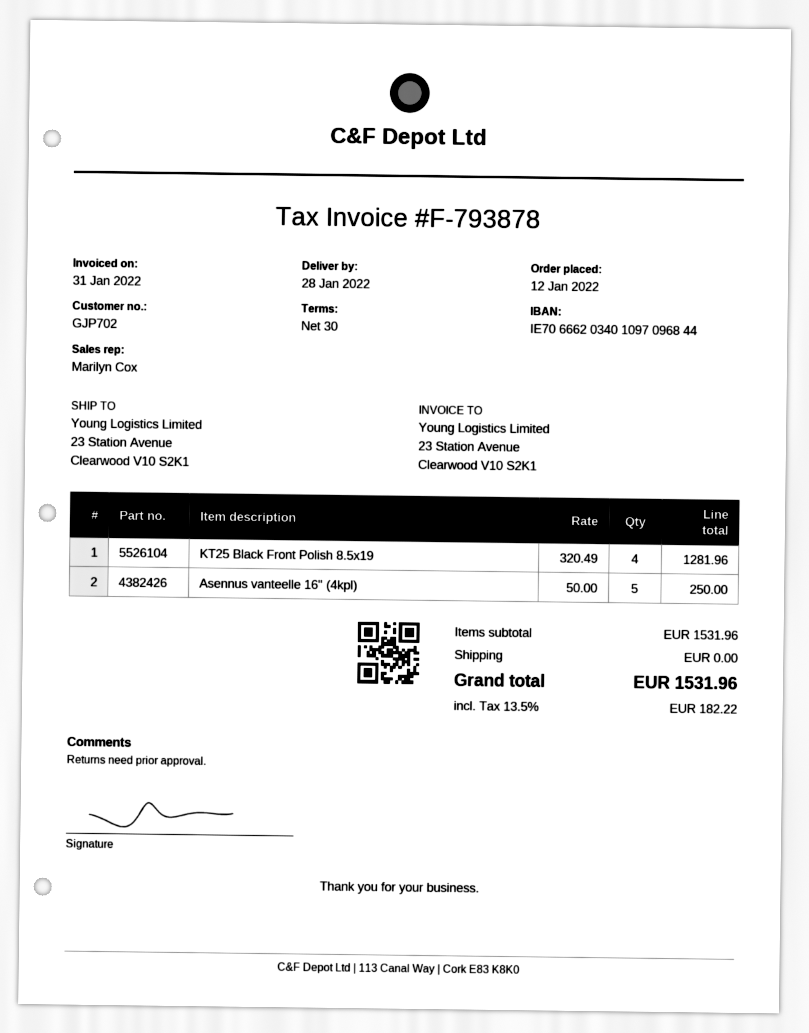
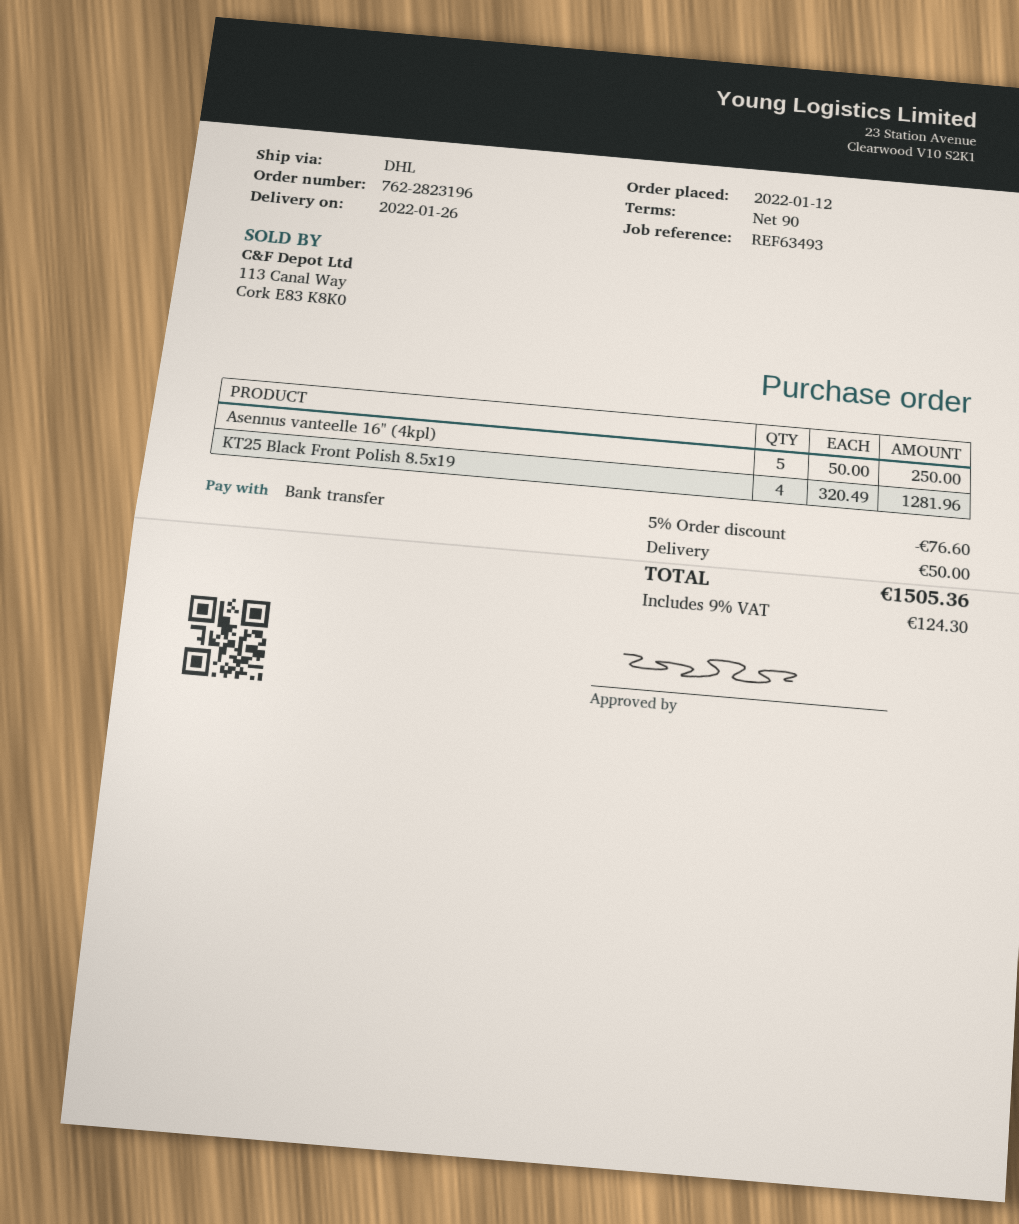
delivery date: 2022-01-28 -> 2022-01-26
payment terms: 30 days -> 90 days
discount: none -> 5% = 76.60
shipping: 0.00 -> 50.00
tax: 13.5% = 182.22 -> 9% = 124.30
total: 1531.96 -> 1505.36

